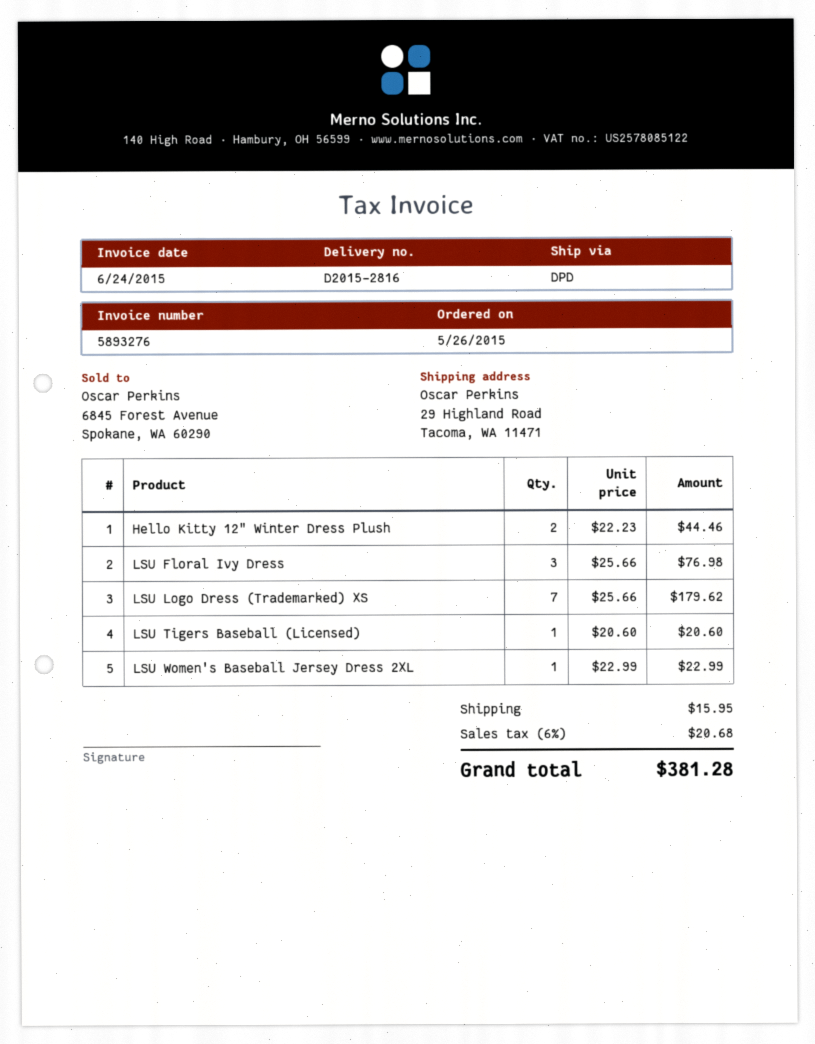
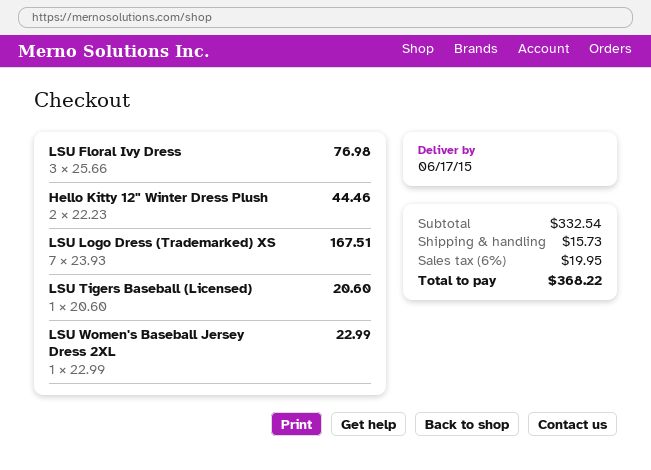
LSU Logo Dress (Trademarked) XS: 7 x 25.66 = 179.62 -> 7 x 23.93 = 167.51
shipping: 15.95 -> 15.73
tax: 6% = 20.68 -> 6% = 19.95
total: 381.28 -> 368.22

